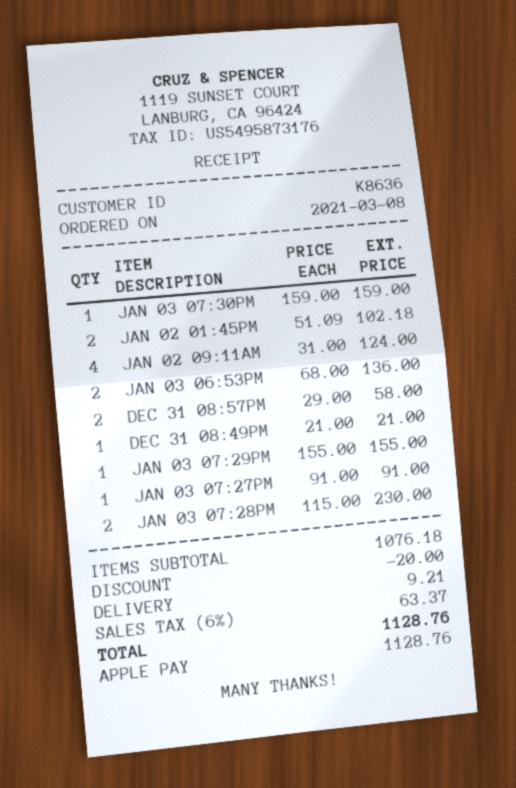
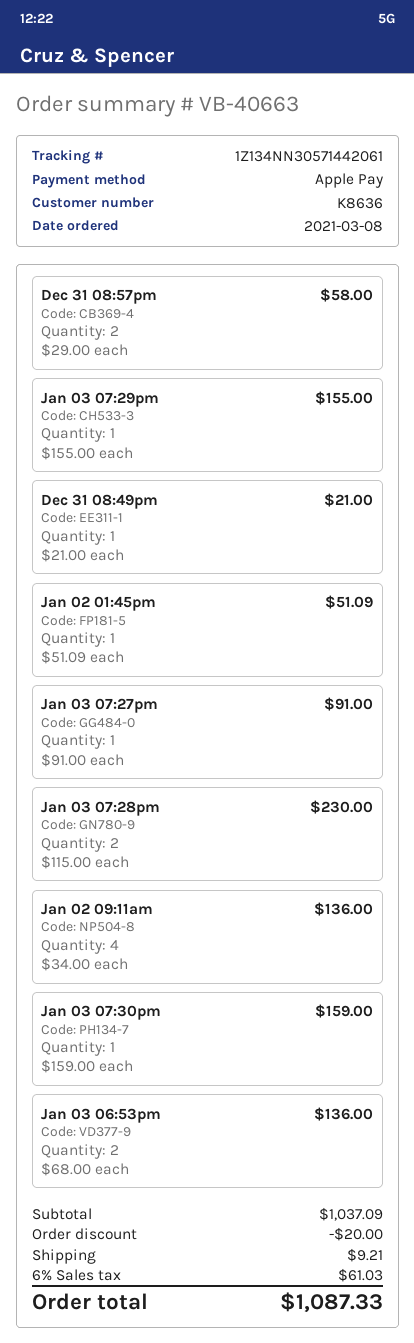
JAN 02 01:45PM: 2 x 51.09 = 102.18 -> 1 x 51.09 = 51.09
JAN 02 09:11AM: 4 x 31.00 = 124.00 -> 4 x 34.00 = 136.00
subtotal: 1076.18 -> 1037.09
tax: 6% = 63.37 -> 6% = 61.03
total: 1128.76 -> 1087.33

